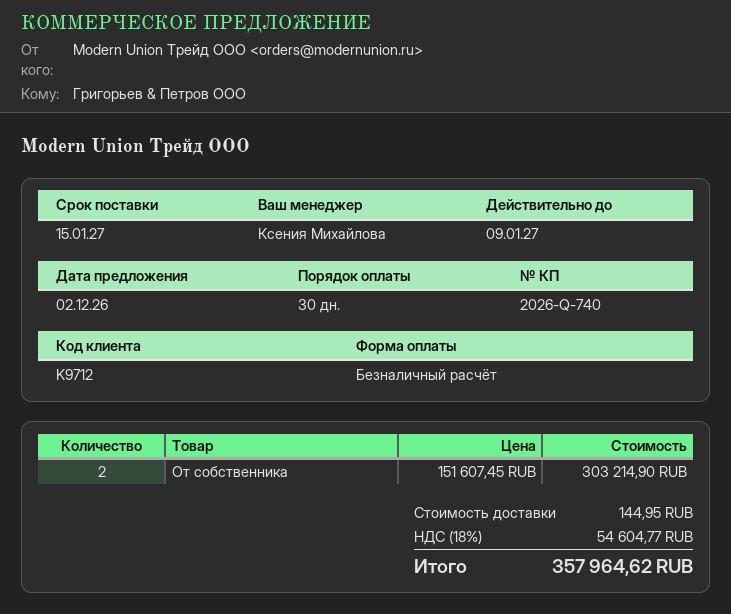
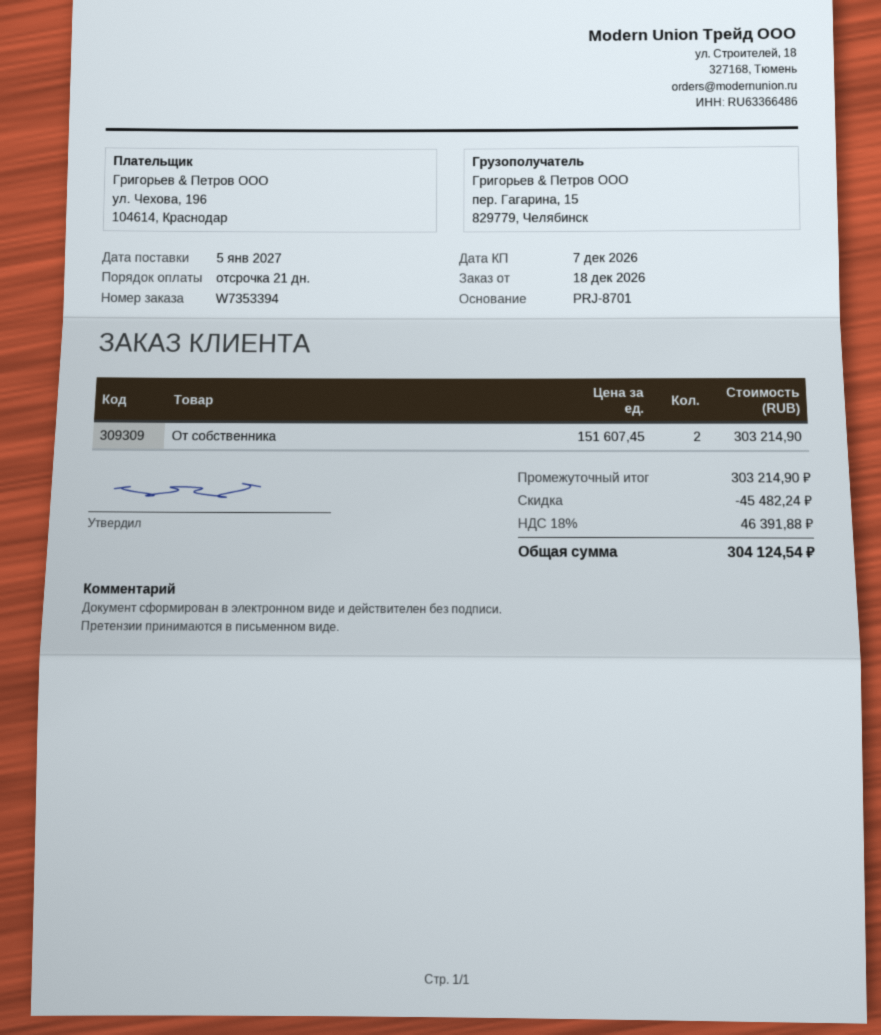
quote date: 2026-12-02 -> 2026-12-07
delivery date: 2027-01-15 -> 2027-01-05
payment terms: 30 days -> 21 days
discount: none -> 45482.24
shipping: 144.95 -> none
tax: 18% = 54604.77 -> 18% = 46391.88
total: 357964.62 -> 304124.54

